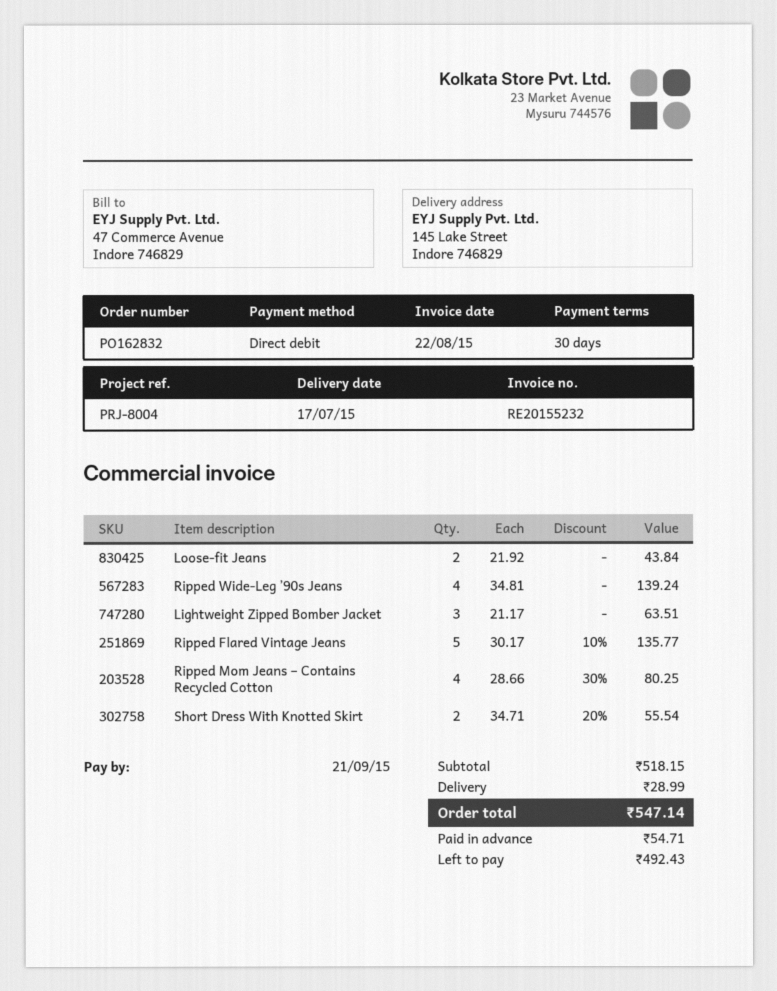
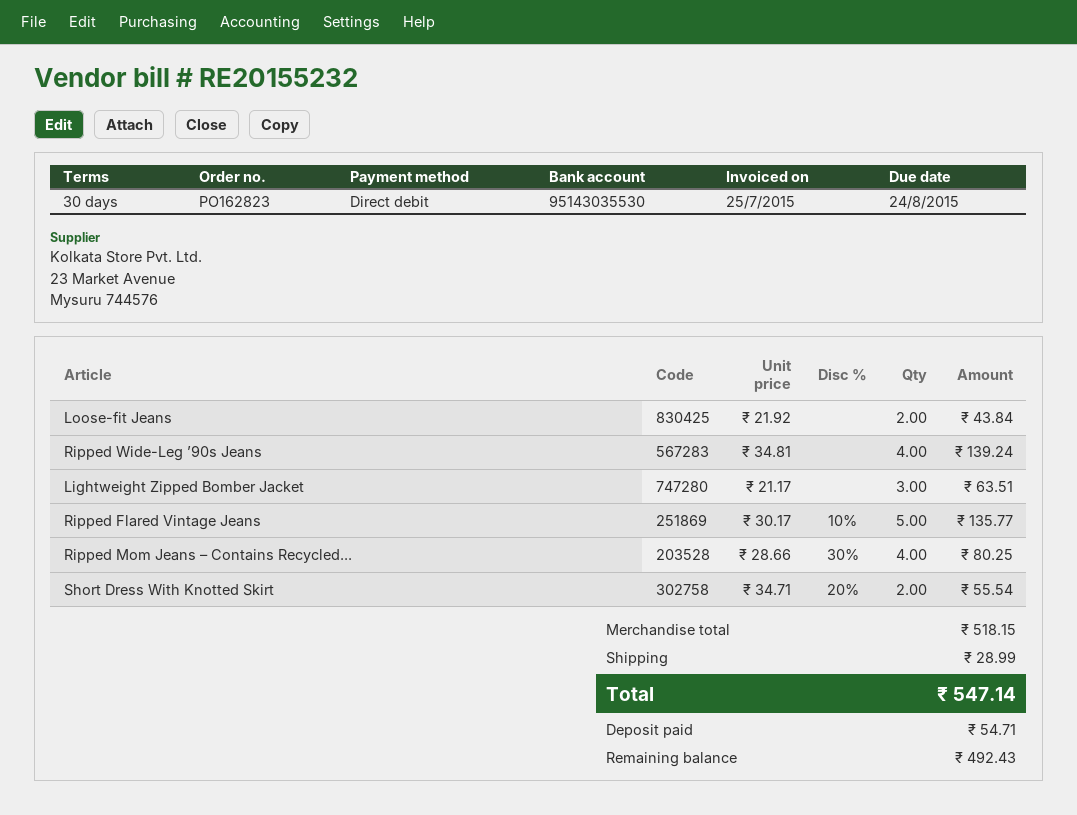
order number: PO162832 -> PO162823
invoice date: 2015-08-22 -> 2015-07-25
due date: 2015-09-21 -> 2015-08-24

